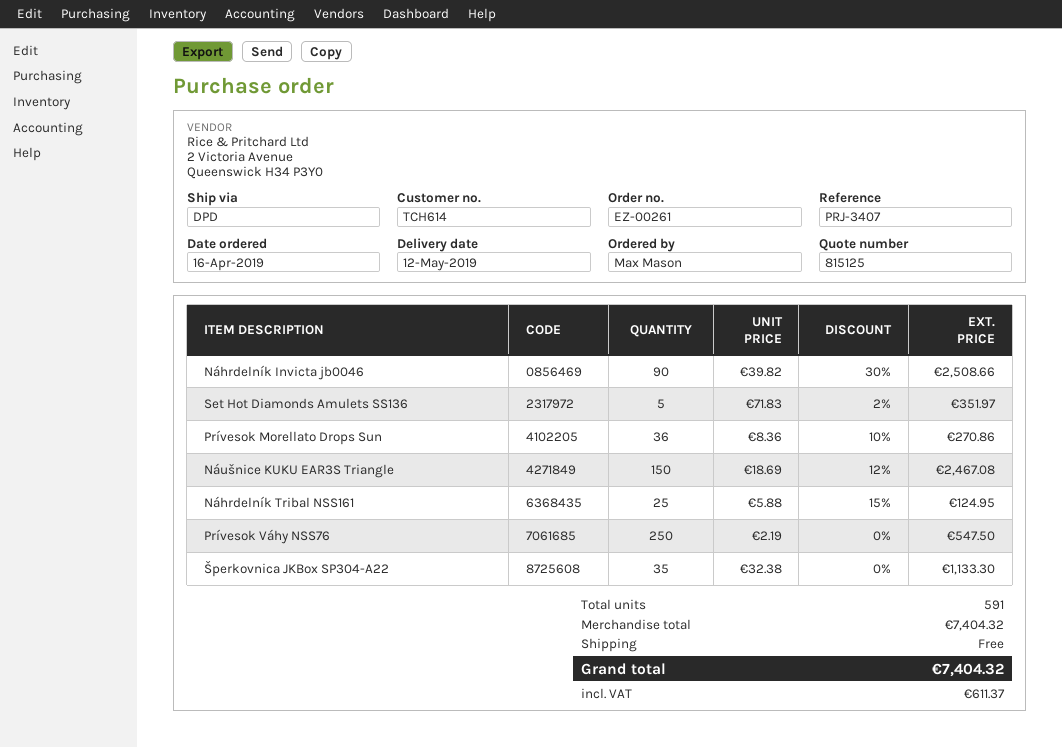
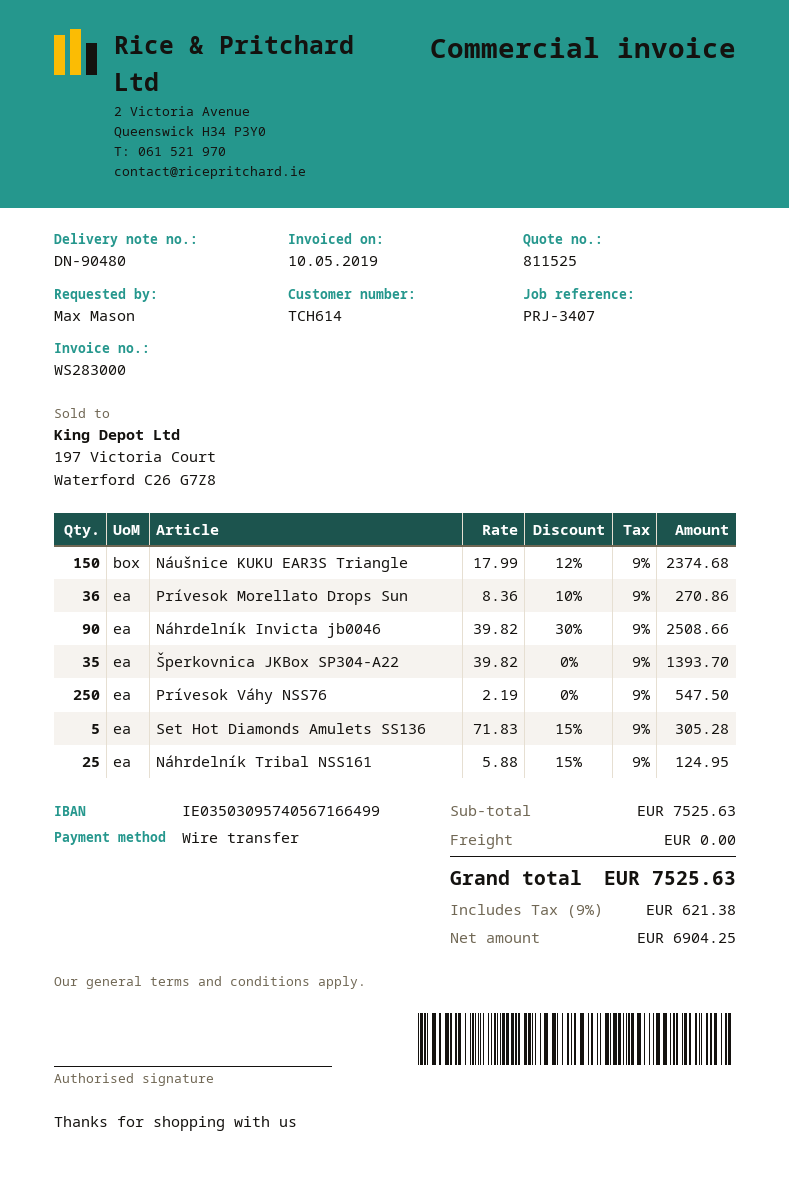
quote number: 815125 -> 811525
Set Hot Diamonds Amulets SS136: 5 x 71.83 - 2% = 351.97 -> 5 x 71.83 - 15% = 305.28
Náušnice KUKU EAR3S Triangle: 150 x 18.69 - 12% = 2467.08 -> 150 x 17.99 - 12% = 2374.68
Šperkovnica JKBox SP304-A22: 35 x 32.38 = 1133.30 -> 35 x 39.82 = 1393.70
subtotal: 7404.32 -> 7525.63
tax: 611.37 -> 621.38
total: 7404.32 -> 7525.63

